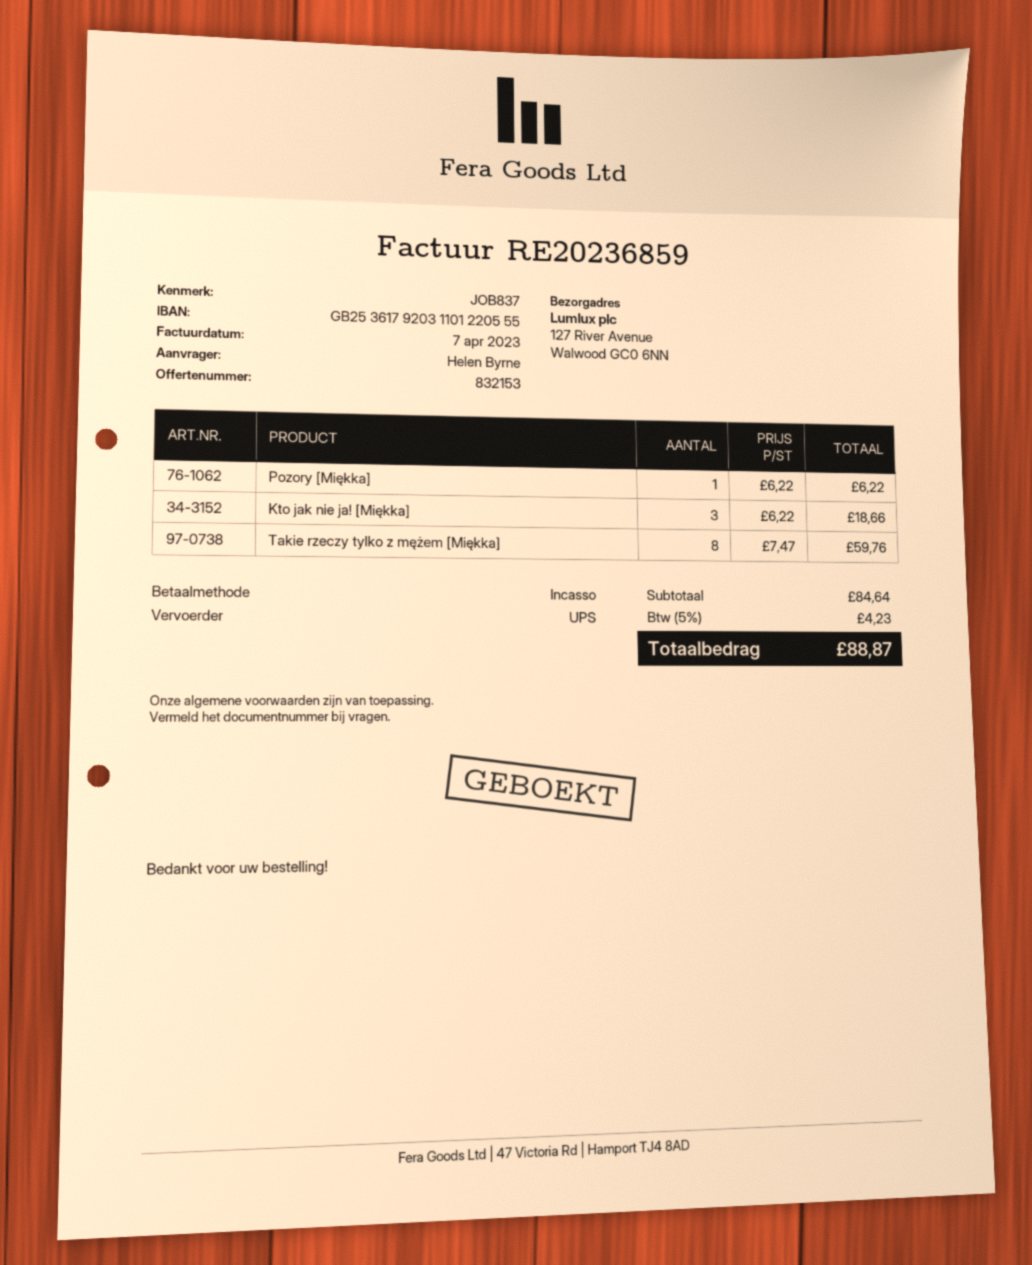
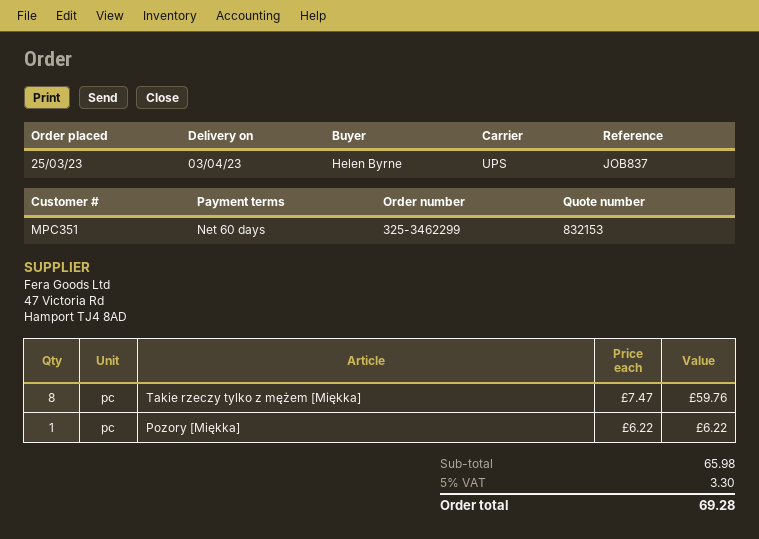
Kto jak nie ja! [Miękka]: 3 x 6.22 = 18.66 -> none
subtotal: 84.64 -> 65.98
tax: 5% = 4.23 -> 5% = 3.30
total: 88.87 -> 69.28

